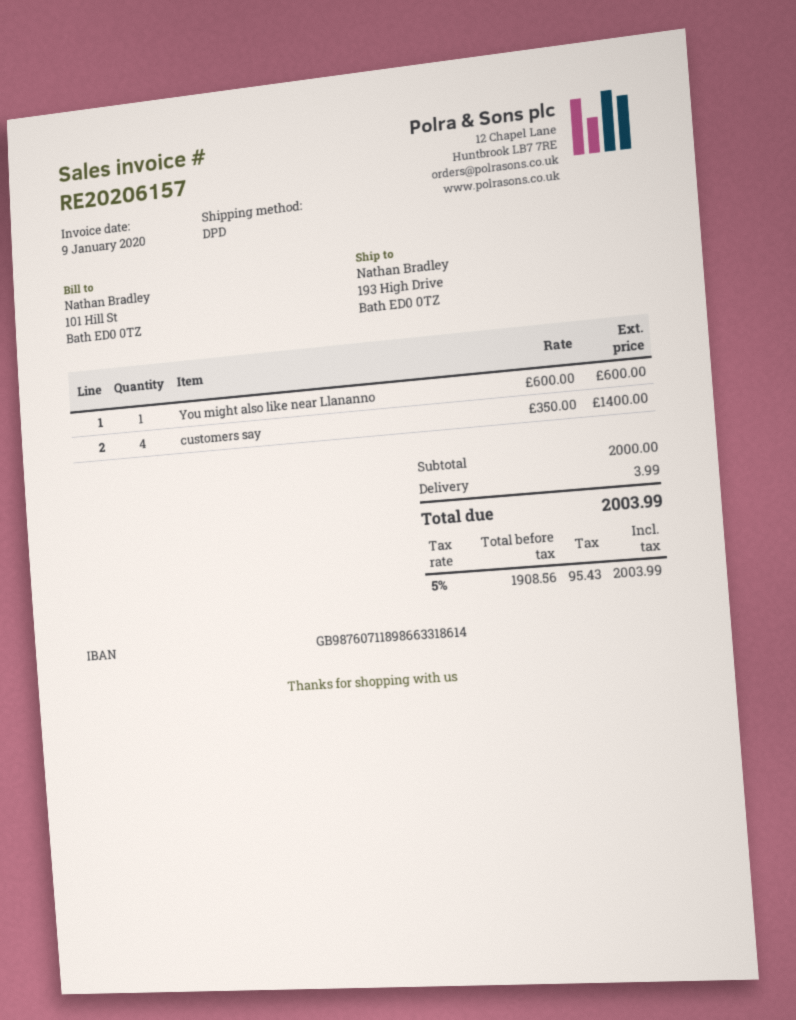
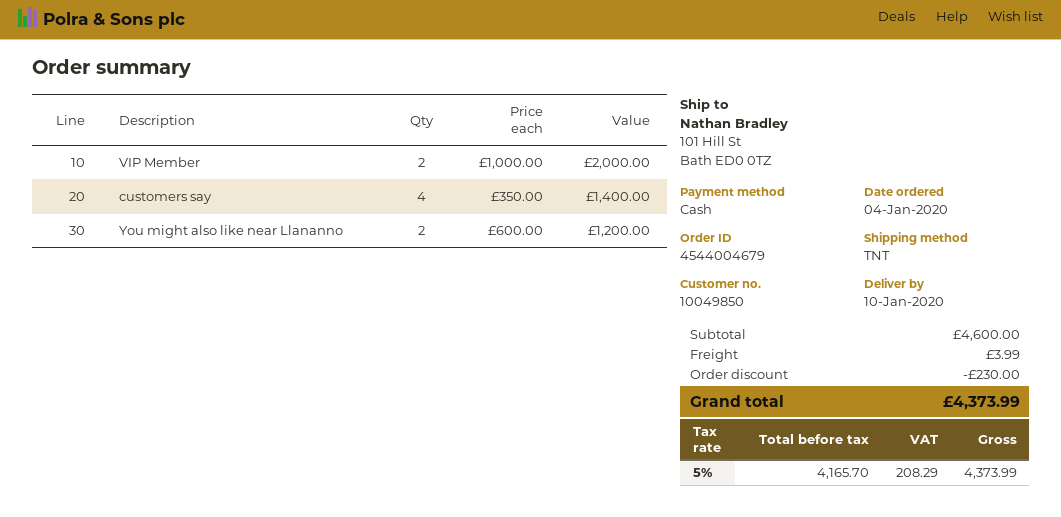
shipping method: DPD -> TNT
ship to: 193 High Drive, Bath ED0 0TZ -> 101 Hill St, Bath ED0 0TZ
You might also like near Llananno: 1 x 600.00 = 600.00 -> 2 x 600.00 = 1200.00
VIP Member: none -> 2 x 1000.00 = 2000.00
subtotal: 2000.00 -> 4600.00
discount: none -> 230.00
net: 1908.56 -> 4165.70
tax: 5% = 95.43 -> 5% = 208.29
total: 2003.99 -> 4373.99

